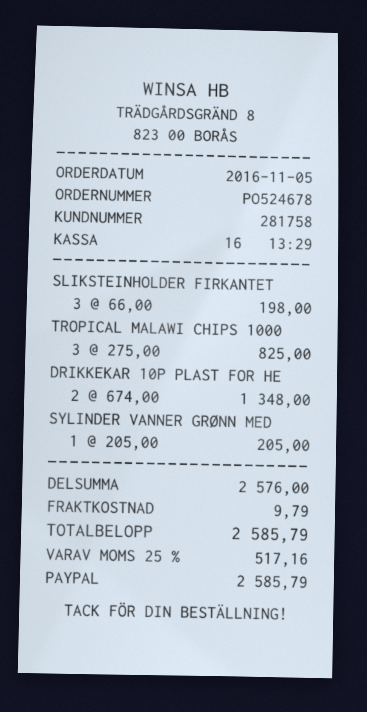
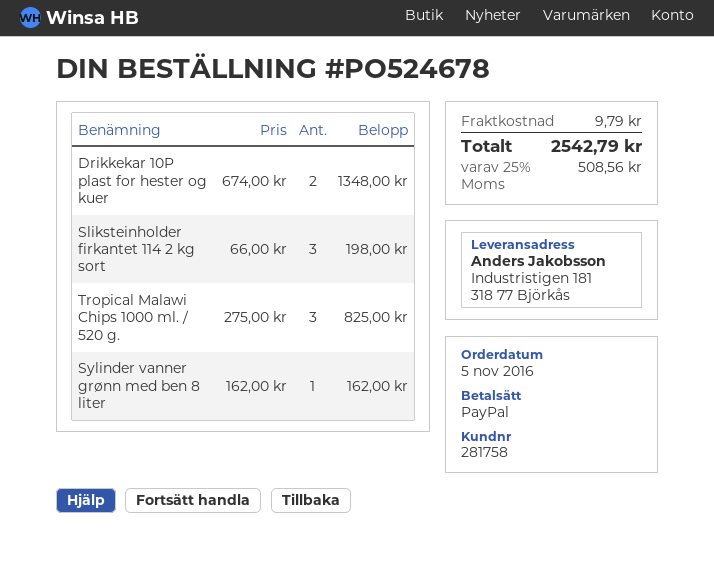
SYLINDER VANNER GRØNN MED: 1 x 205.00 = 205.00 -> 1 x 162.00 = 162.00
tax: 25% = 517.16 -> 25% = 508.56
total: 2585.79 -> 2542.79

